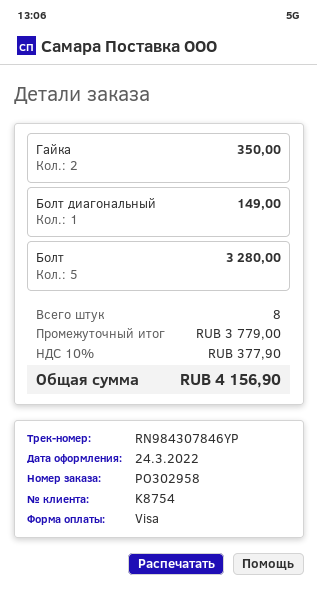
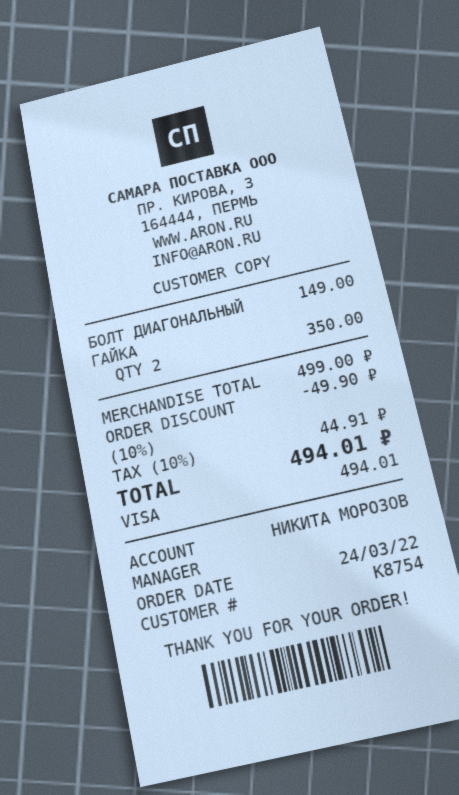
Болт: 5 for 3280.00 -> none
subtotal: 3779.00 -> 499.00
discount: none -> 10% = 49.90
tax: 10% = 377.90 -> 10% = 44.91
total: 4156.90 -> 494.01

